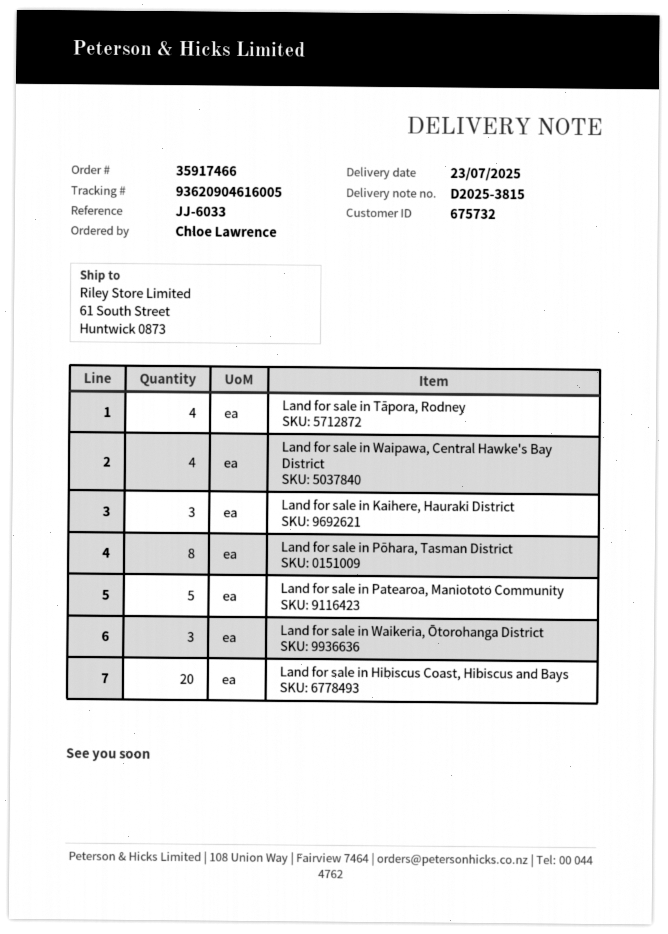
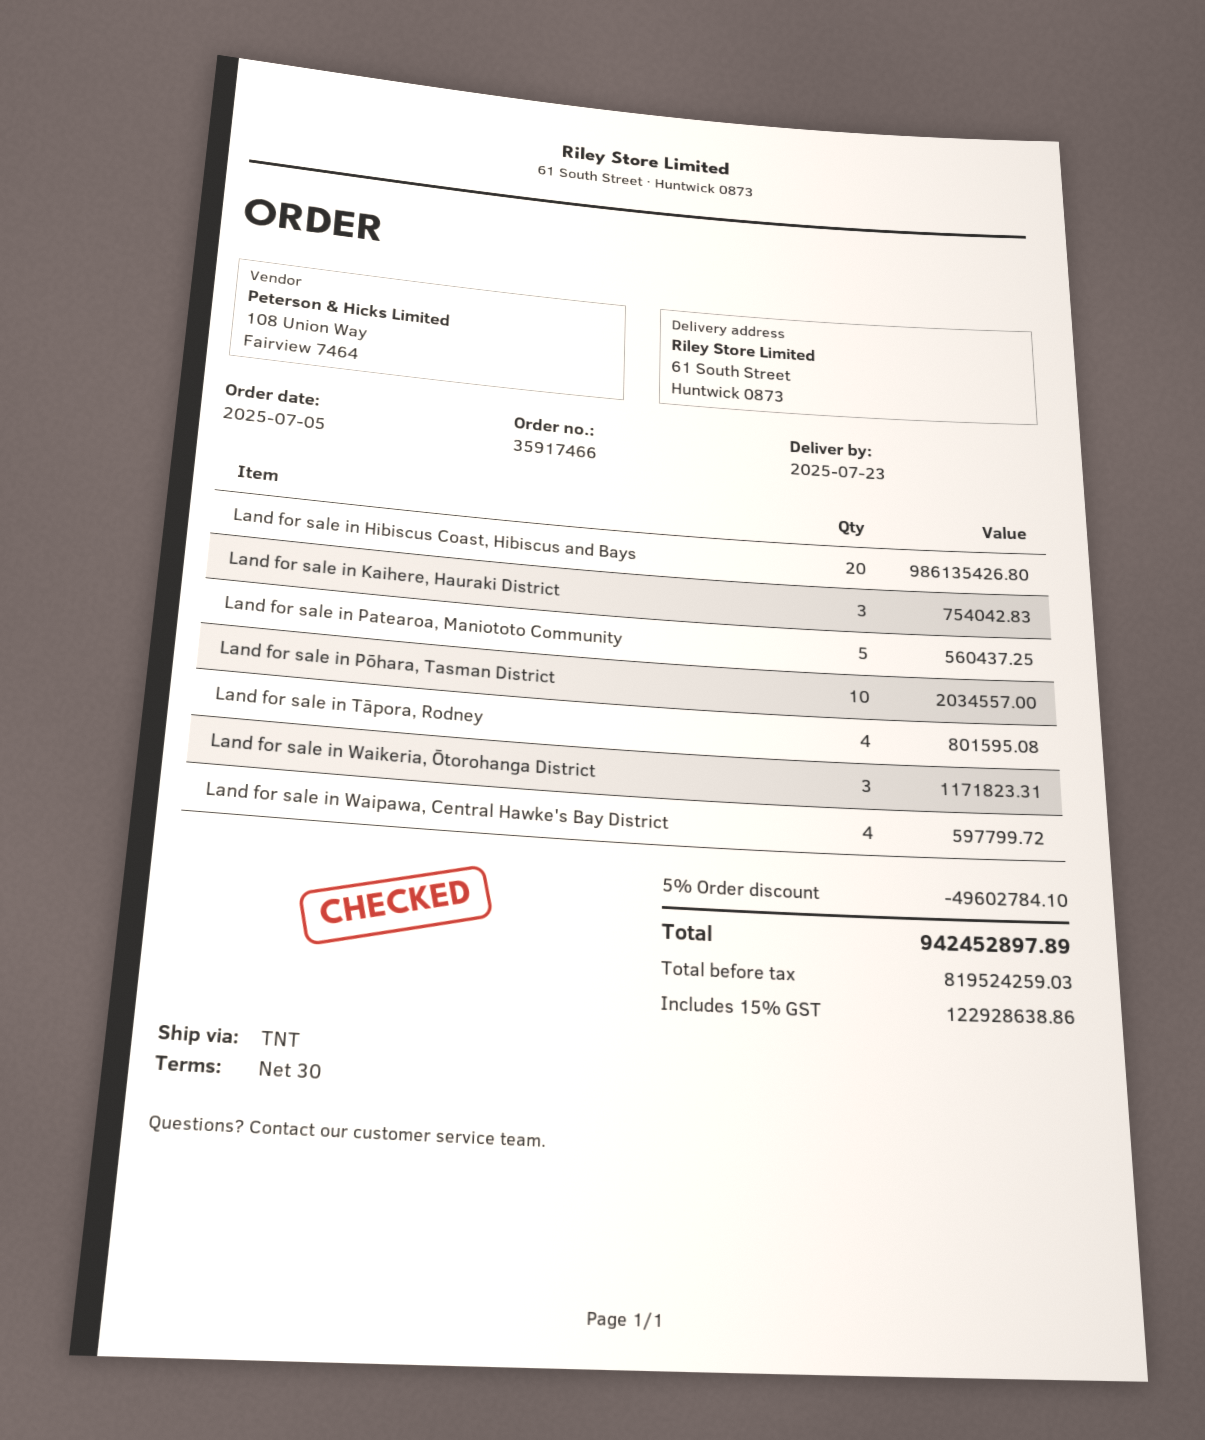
Land for sale in Pōhara, Tasman District: 8 -> 10

